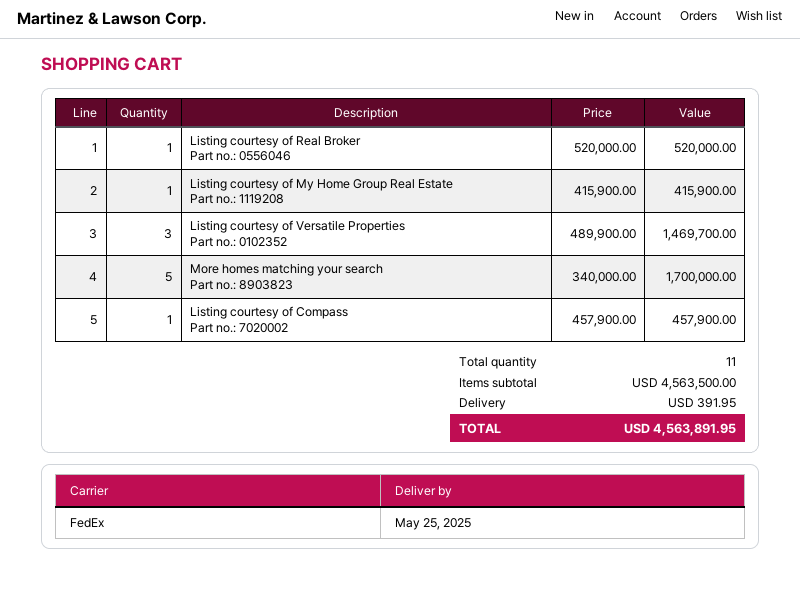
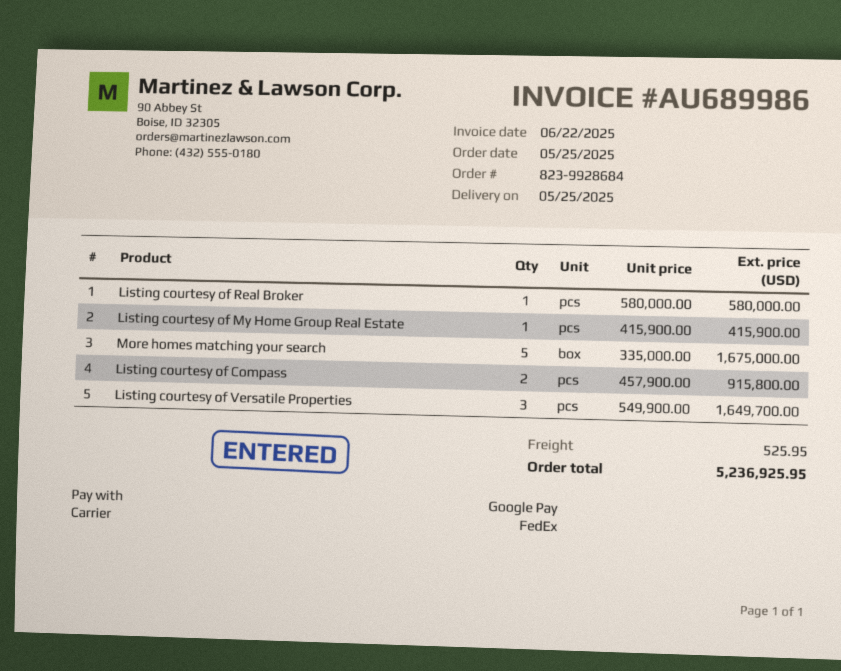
Listing courtesy of Real Broker: 1 x 520000.00 = 520000.00 -> 1 x 580000.00 = 580000.00
Listing courtesy of Versatile Properties: 3 x 489900.00 = 1469700.00 -> 3 x 549900.00 = 1649700.00
More homes matching your search: 5 x 340000.00 = 1700000.00 -> 5 x 335000.00 = 1675000.00
Listing courtesy of Compass: 1 x 457900.00 = 457900.00 -> 2 x 457900.00 = 915800.00
shipping: 391.95 -> 525.95
total: 4563891.95 -> 5236925.95

